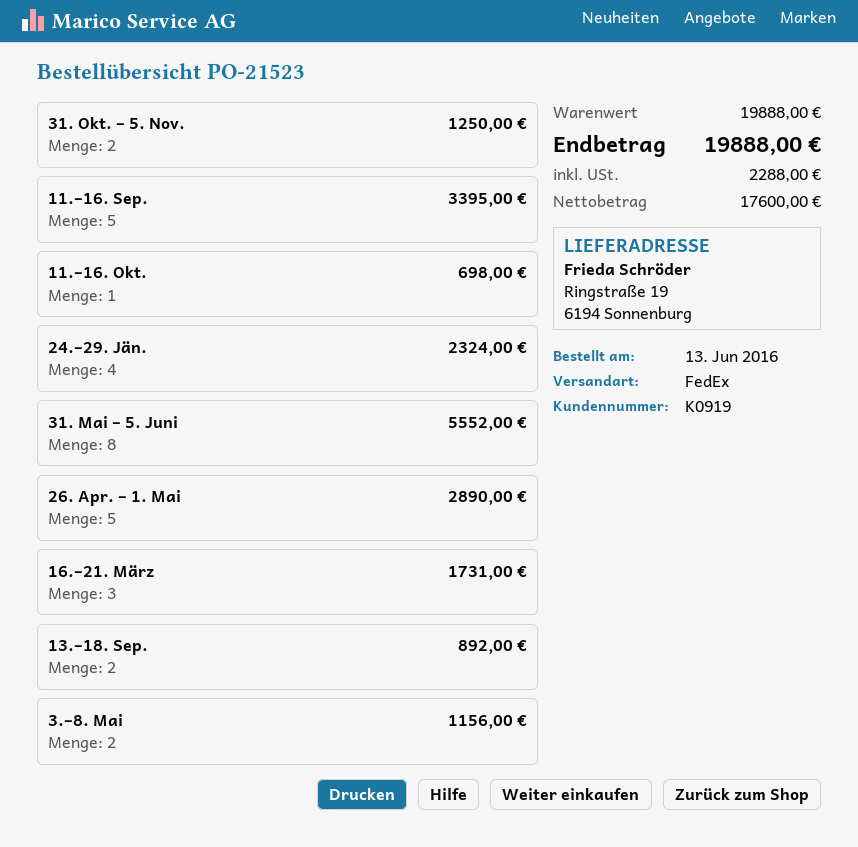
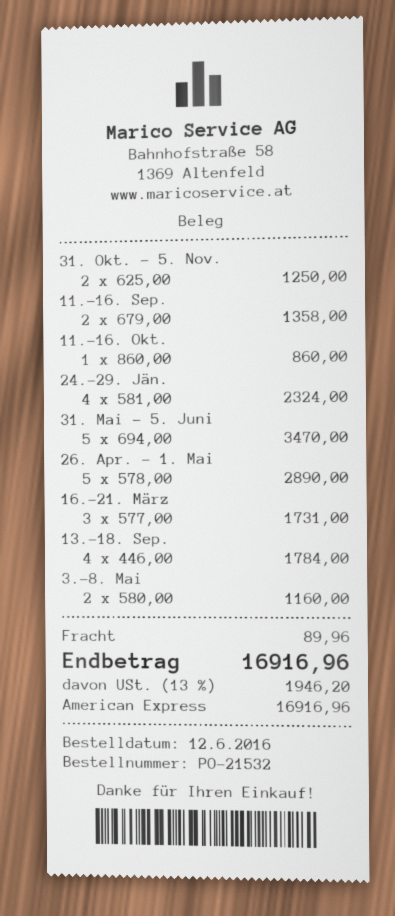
order number: PO-21523 -> PO-21532
order date: 2016-06-13 -> 2016-06-12
11.–16. Sep.: 5 for 3395.00 -> 2 for 1358.00
11.–16. Okt.: 1 for 698.00 -> 1 for 860.00
31. Mai – 5. Juni: 8 for 5552.00 -> 5 for 3470.00
13.–18. Sep.: 2 for 892.00 -> 4 for 1784.00
3.–8. Mai: 2 for 1156.00 -> 2 for 1160.00
shipping: none -> 89.96
tax: 2288.00 -> 1946.20
total: 19888.00 -> 16916.96

